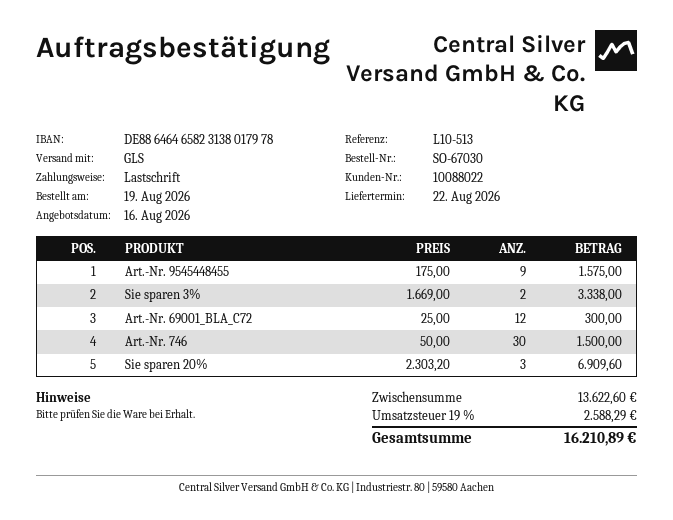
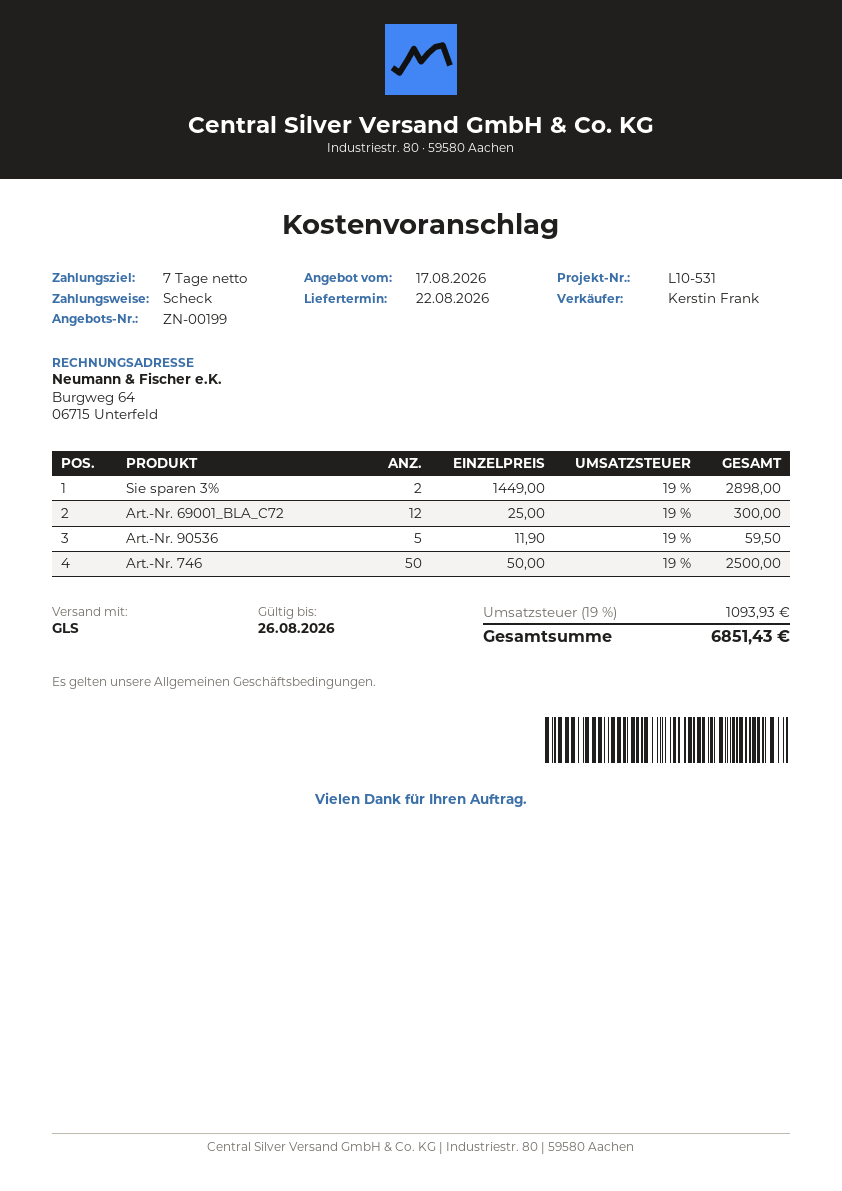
quote date: 2026-08-16 -> 2026-08-17
reference: L10-513 -> L10-531
payment method: direct debit -> cheque
Art.-Nr. 9545448455: 9 x 175.00 = 1575.00 -> none
Sie sparen 3%: 2 x 1669.00 = 3338.00 -> 2 x 1449.00 = 2898.00
Art.-Nr. 746: 30 x 50.00 = 1500.00 -> 50 x 50.00 = 2500.00
Sie sparen 20%: 3 x 2303.20 = 6909.60 -> none
Art.-Nr. 90536: none -> 5 x 11.90 = 59.50
tax: 19% = 2588.29 -> 19% = 1093.93
total: 16210.89 -> 6851.43

